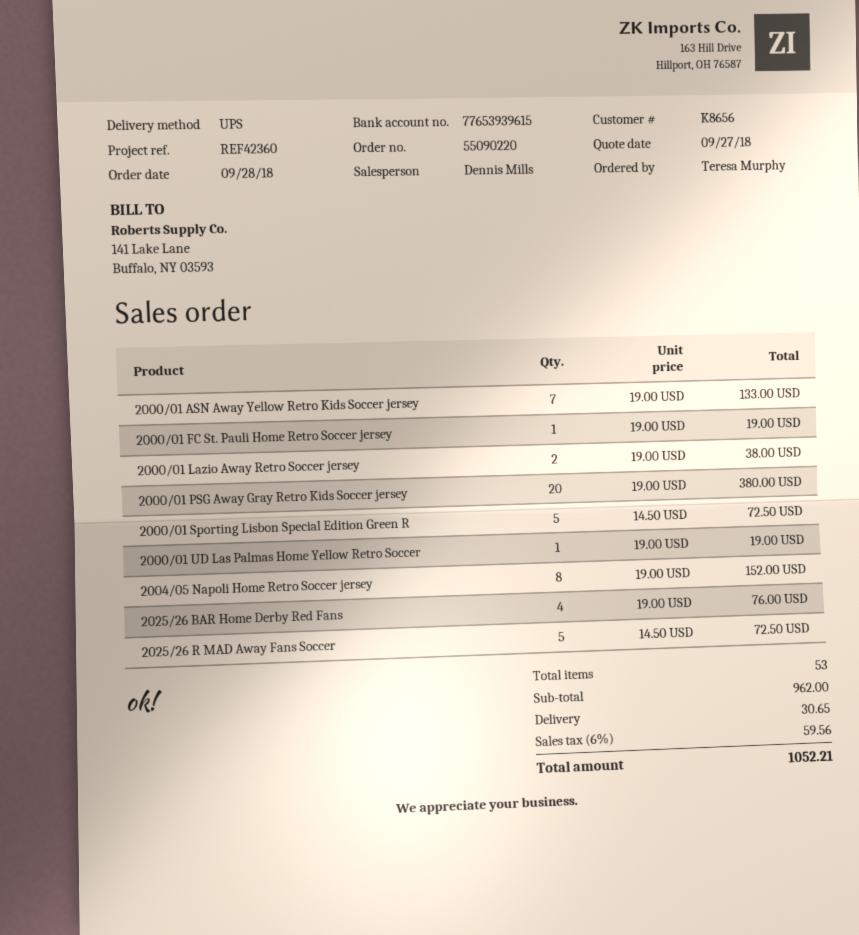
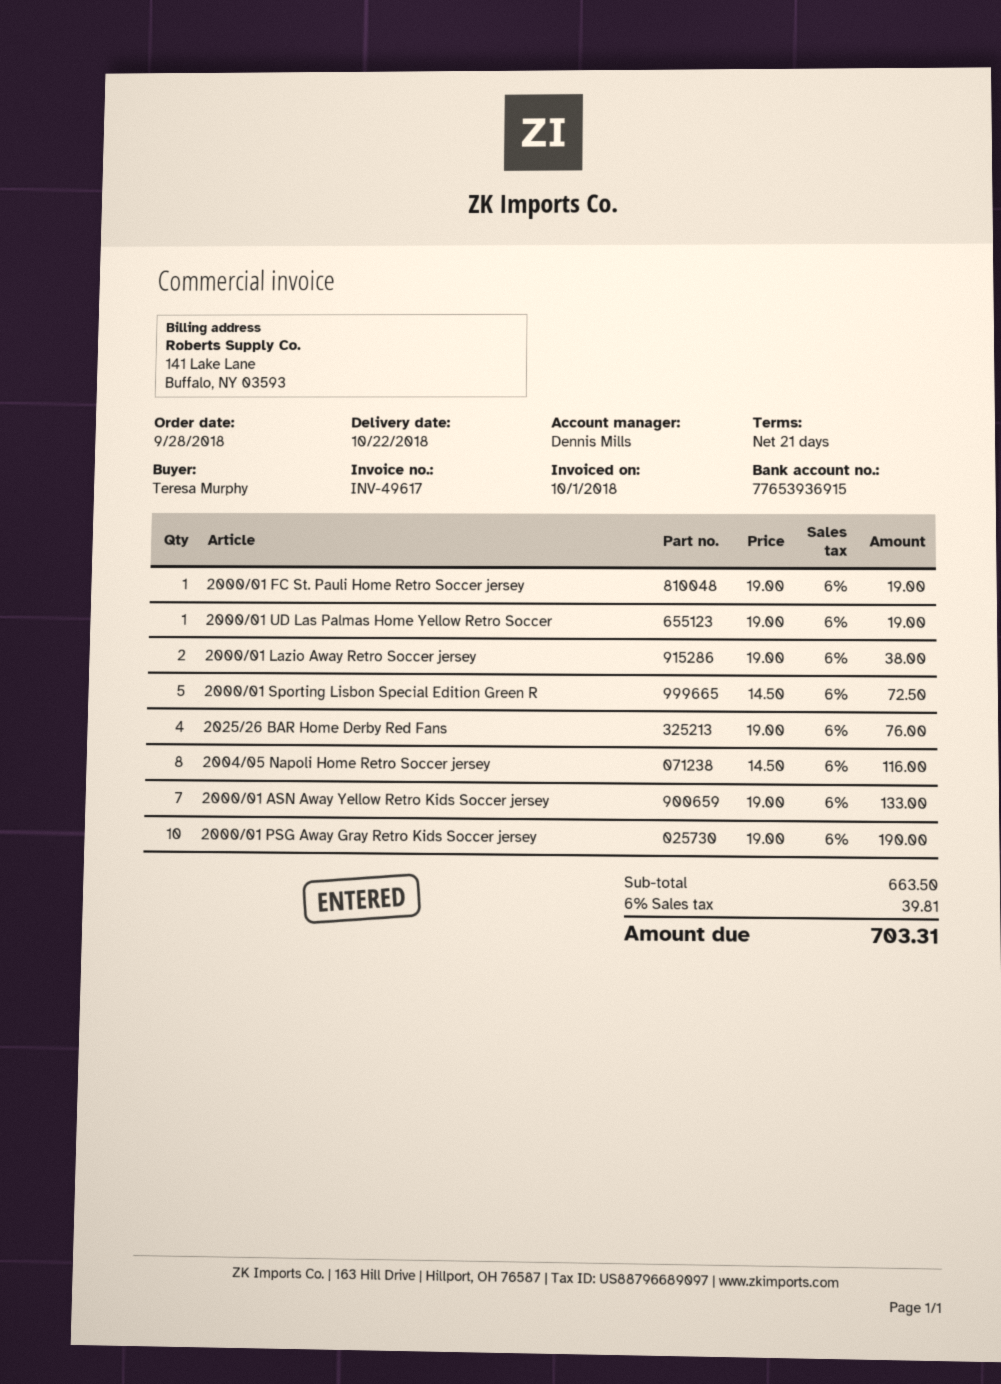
bank account: 77653939615 -> 77653936915
2000/01 PSG Away Gray Retro Kids Soccer jersey: 20 x 19.00 = 380.00 -> 10 x 19.00 = 190.00
2004/05 Napoli Home Retro Soccer jersey: 8 x 19.00 = 152.00 -> 8 x 14.50 = 116.00
2025/26 R MAD Away Fans Soccer: 5 x 14.50 = 72.50 -> none
subtotal: 962.00 -> 663.50
shipping: 30.65 -> none
tax: 6% = 59.56 -> 6% = 39.81
total: 1052.21 -> 703.31

